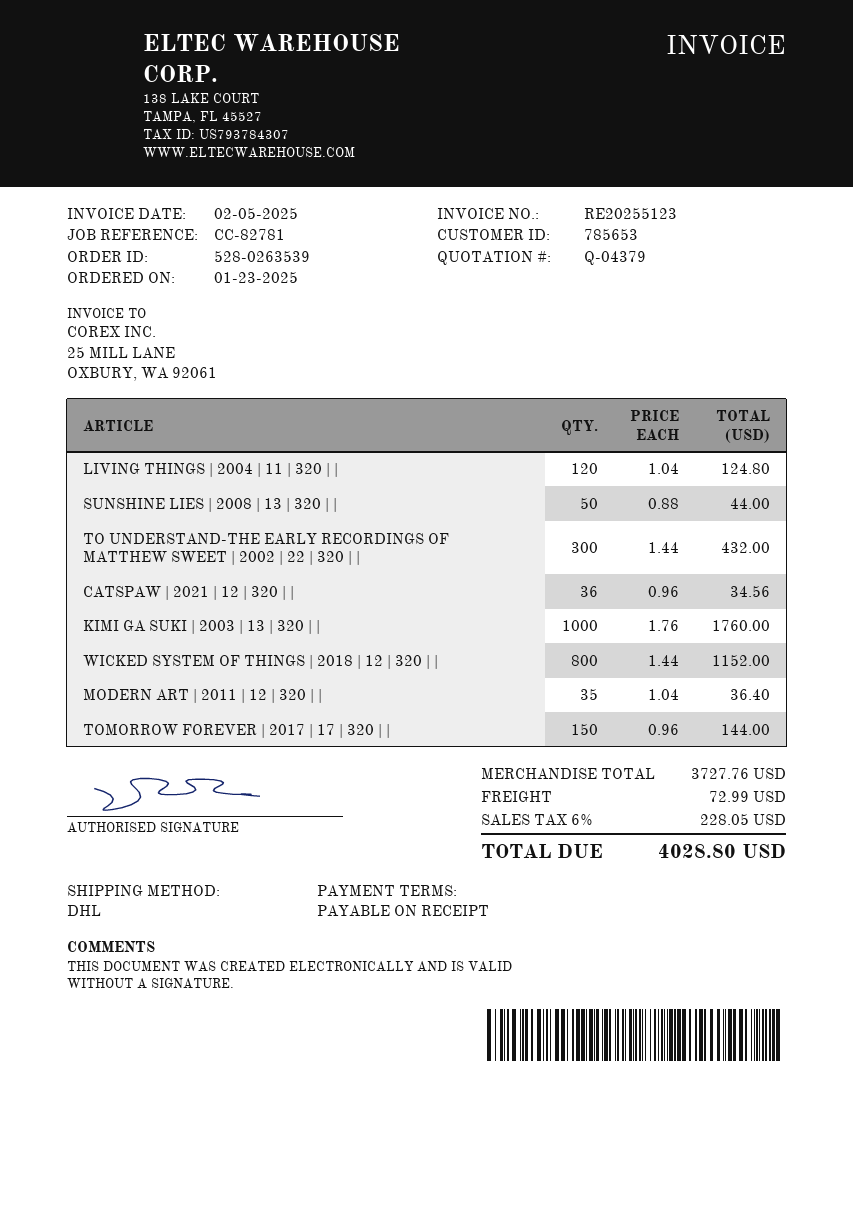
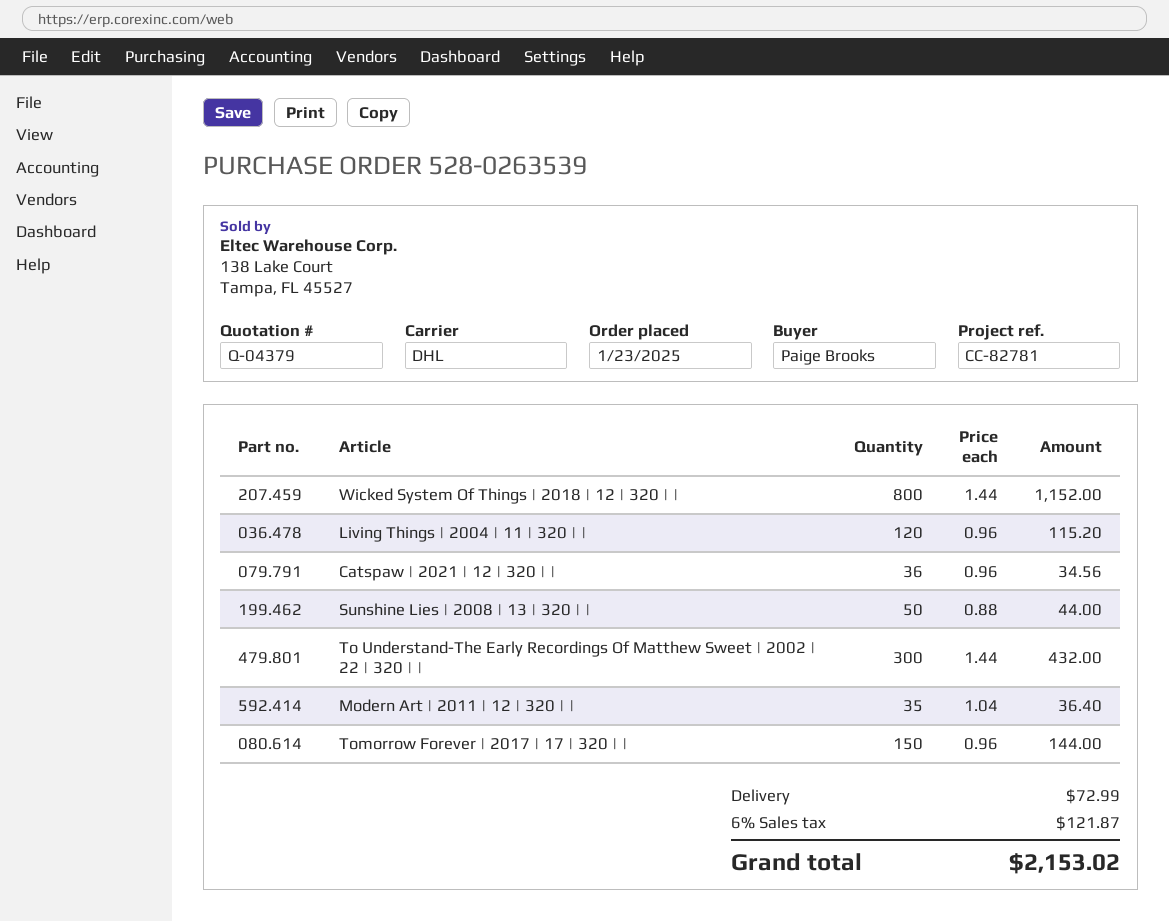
LIVING THINGS | 2004 | 11 | 320 | |: 120 x 1.04 = 124.80 -> 120 x 0.96 = 115.20
KIMI GA SUKI | 2003 | 13 | 320 | |: 1000 x 1.76 = 1760.00 -> none
tax: 6% = 228.05 -> 6% = 121.87
total: 4028.80 -> 2153.02

